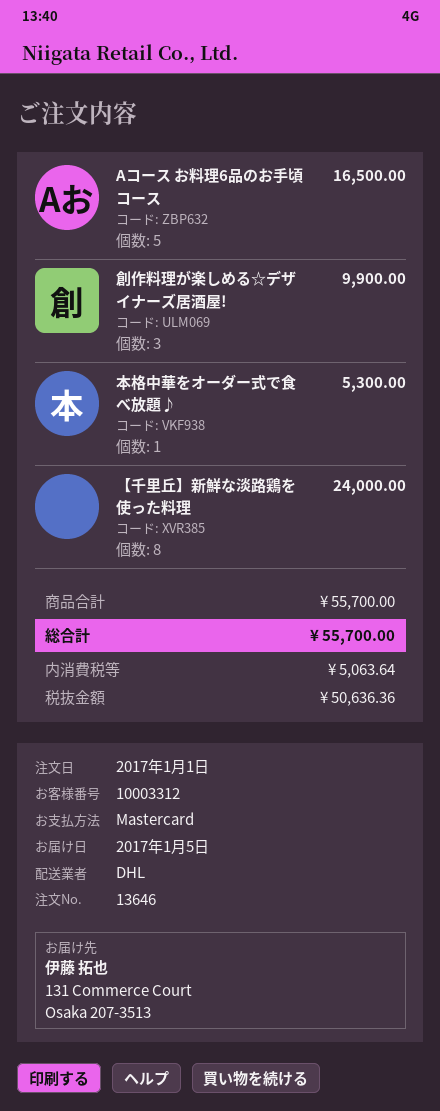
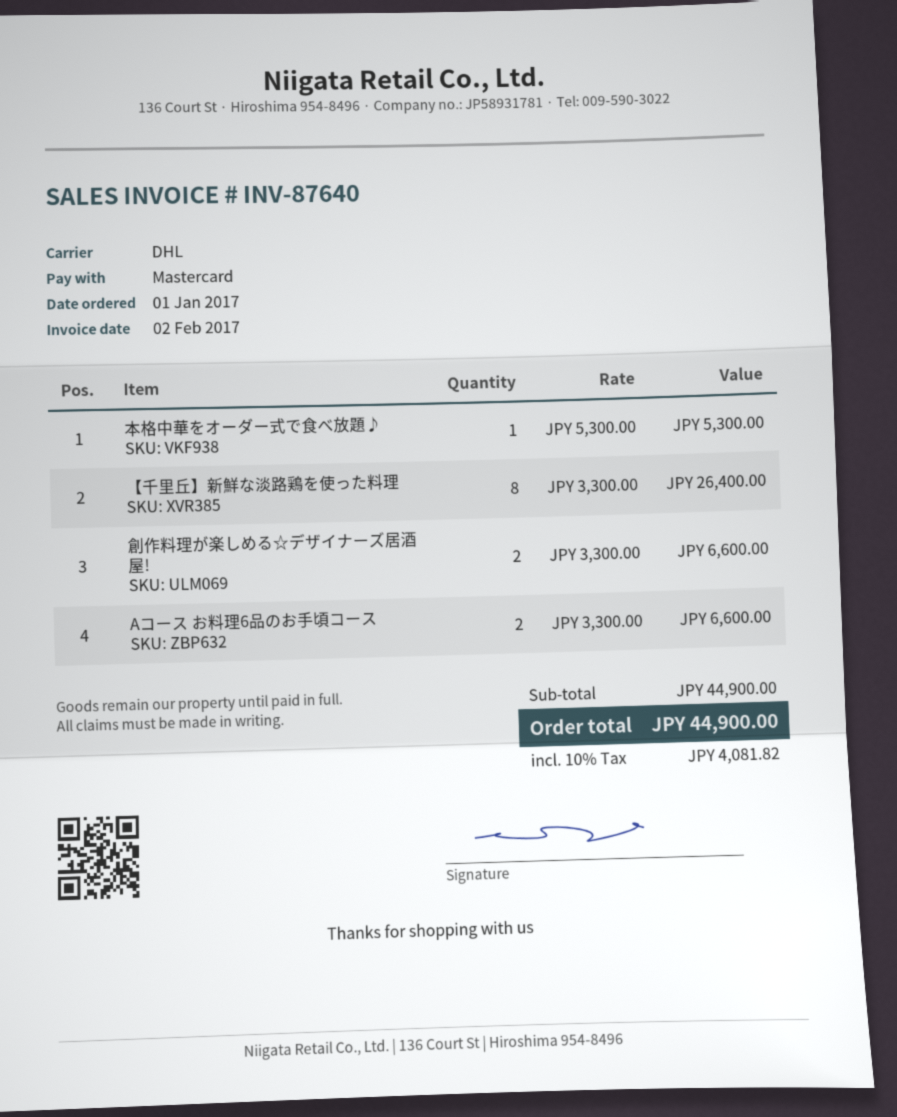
Aコース お料理6品のお手頃コース: 5 for 16500.00 -> 2 for 6600.00
創作料理が楽しめる☆デザイナーズ居酒屋!: 3 for 9900.00 -> 2 for 6600.00
【千里丘】新鮮な淡路鶏を使った料理: 8 for 24000.00 -> 8 for 26400.00
subtotal: 55700.00 -> 44900.00
tax: 5063.64 -> 4081.82
total: 55700.00 -> 44900.00

